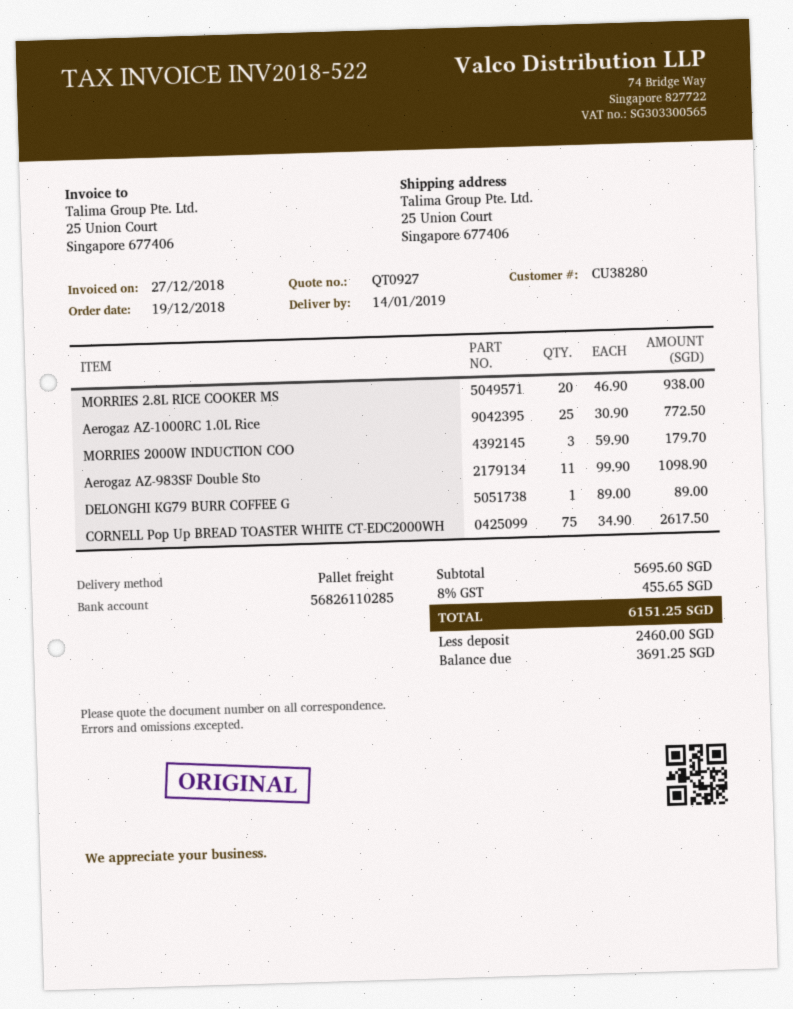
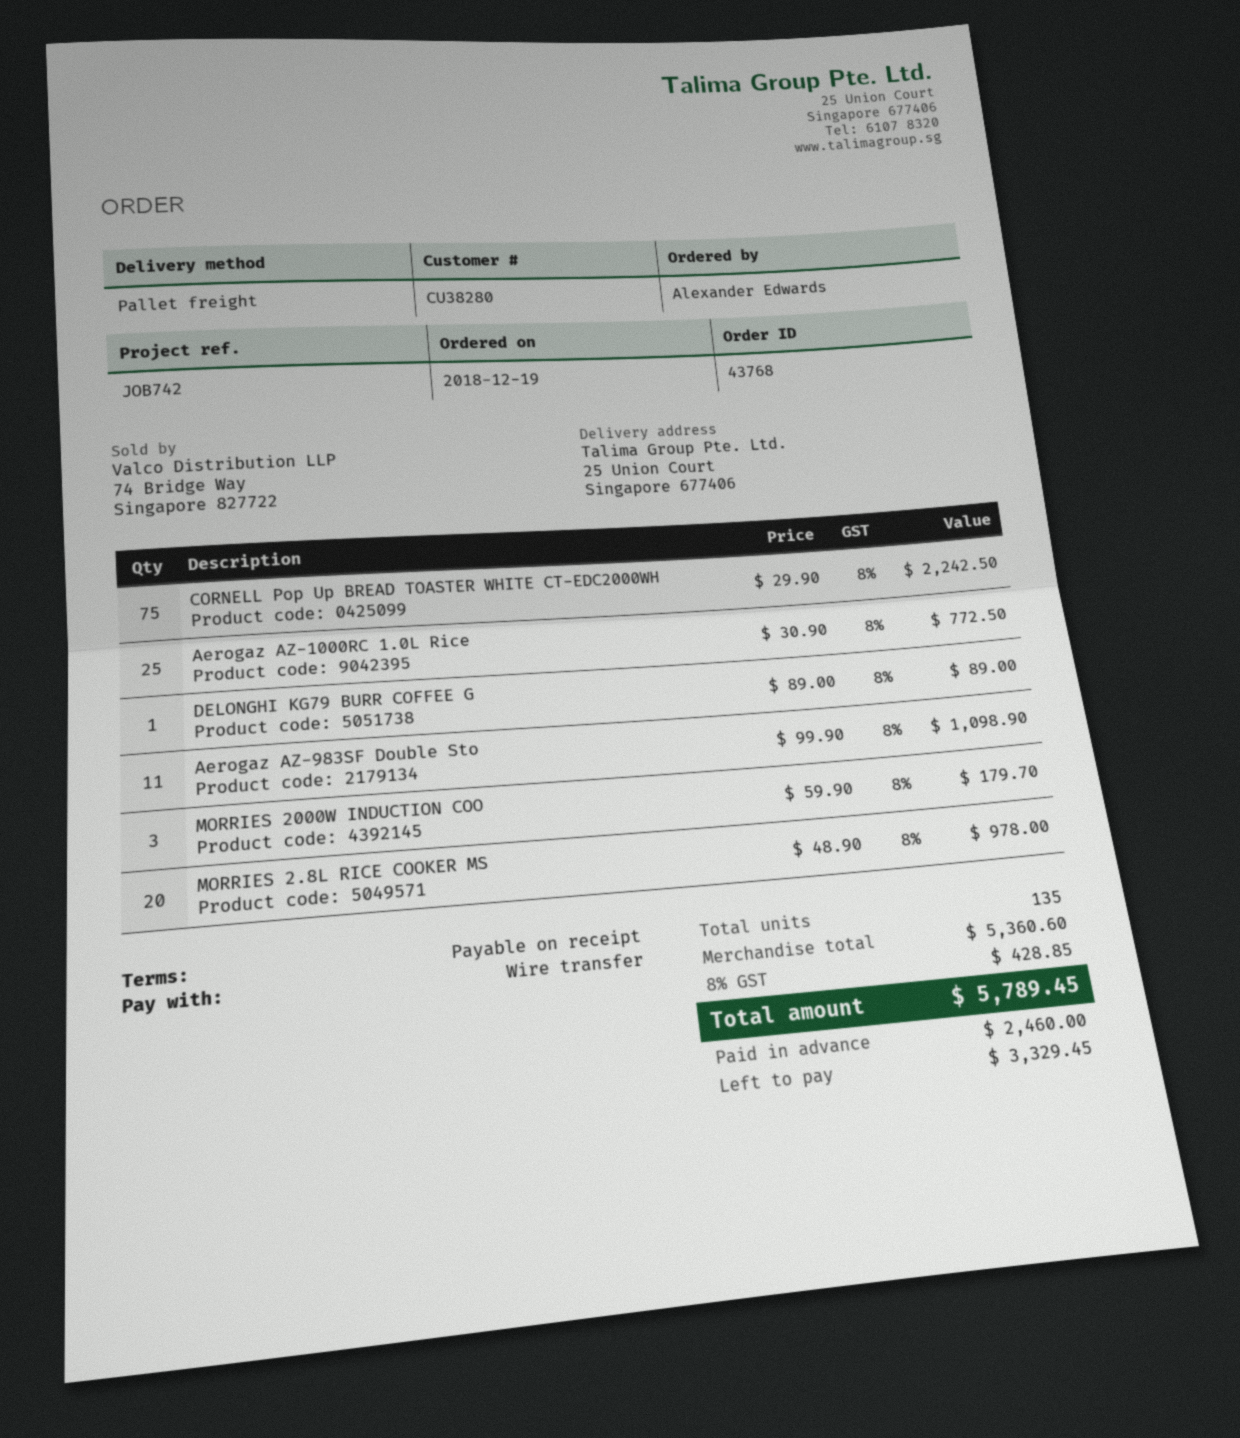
MORRIES 2.8L RICE COOKER MS: 20 x 46.90 = 938.00 -> 20 x 48.90 = 978.00
CORNELL Pop Up BREAD TOASTER WHITE CT-EDC2000WH: 75 x 34.90 = 2617.50 -> 75 x 29.90 = 2242.50
subtotal: 5695.60 -> 5360.60
tax: 8% = 455.65 -> 8% = 428.85
total: 6151.25 -> 5789.45
balance: 3691.25 -> 3329.45

